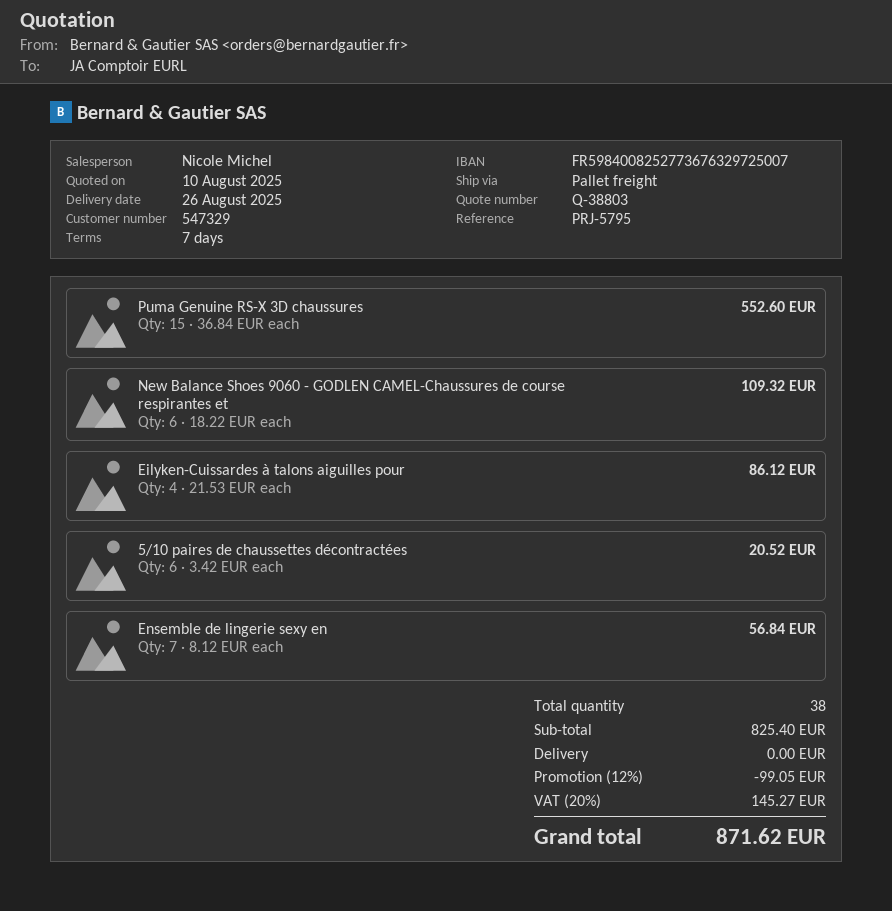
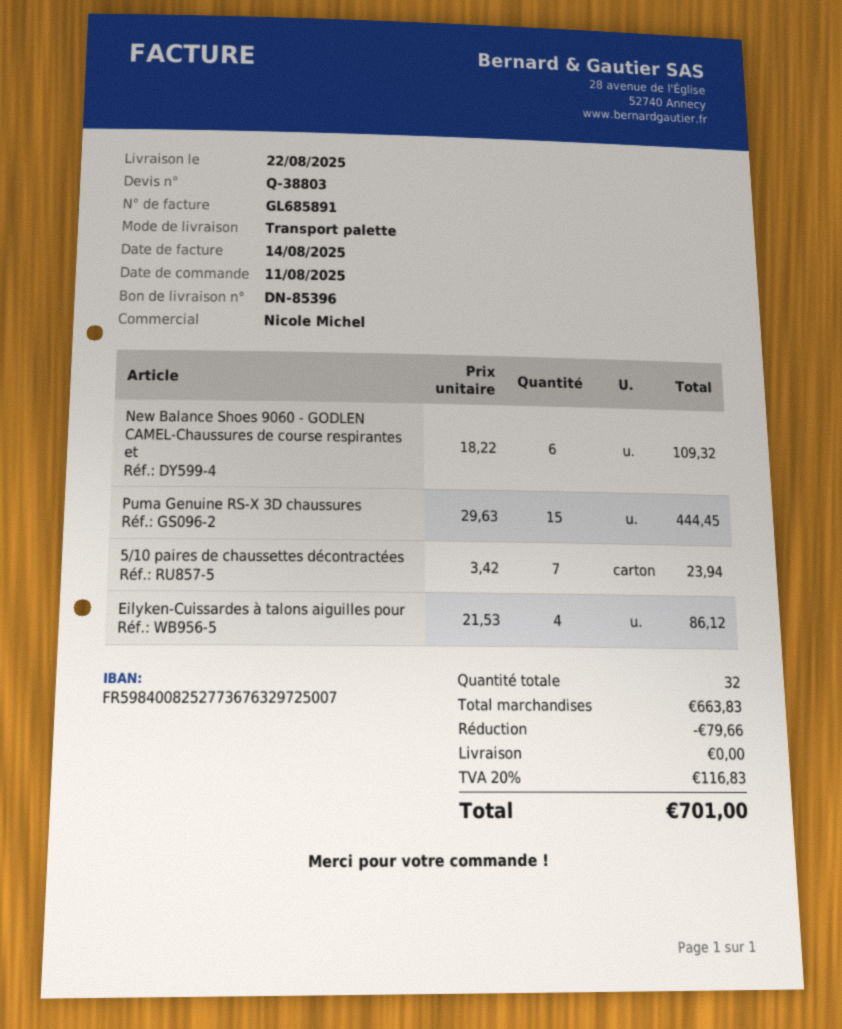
delivery date: 2025-08-26 -> 2025-08-22
Puma Genuine RS-X 3D chaussures: 15 x 36.84 = 552.60 -> 15 x 29.63 = 444.45
5/10 paires de chaussettes décontractées: 6 x 3.42 = 20.52 -> 7 x 3.42 = 23.94
Ensemble de lingerie sexy en: 7 x 8.12 = 56.84 -> none
total quantity: 38 -> 32
subtotal: 825.40 -> 663.83
discount: 99.05 -> 79.66
tax: 20% = 145.27 -> 20% = 116.83
total: 871.62 -> 701.00

